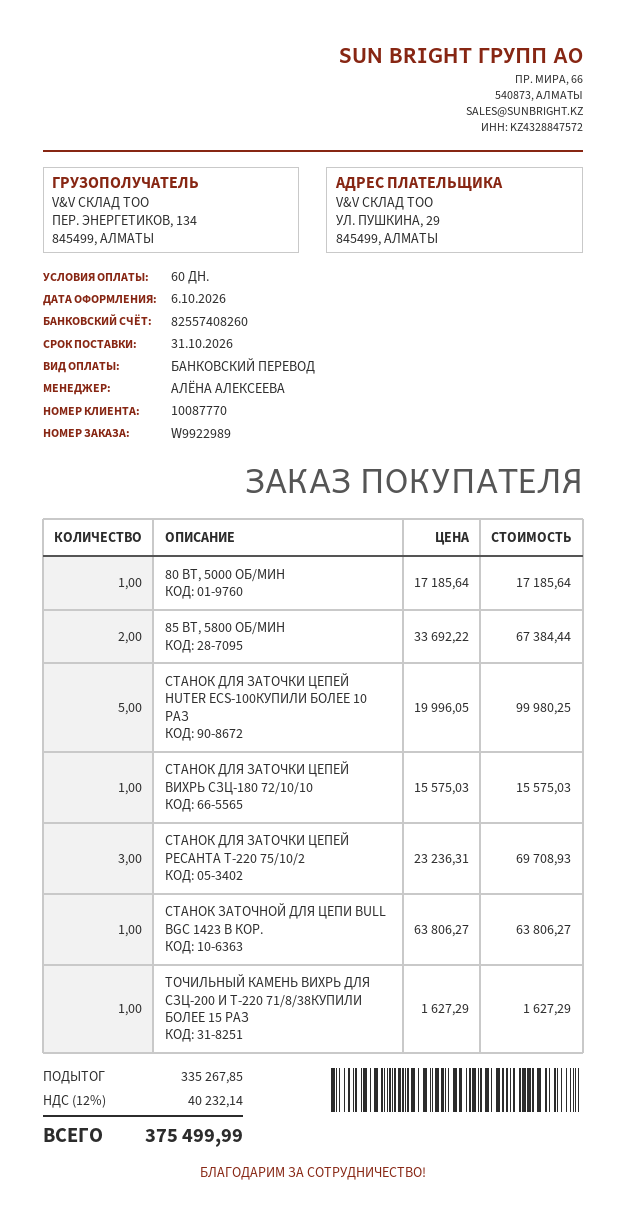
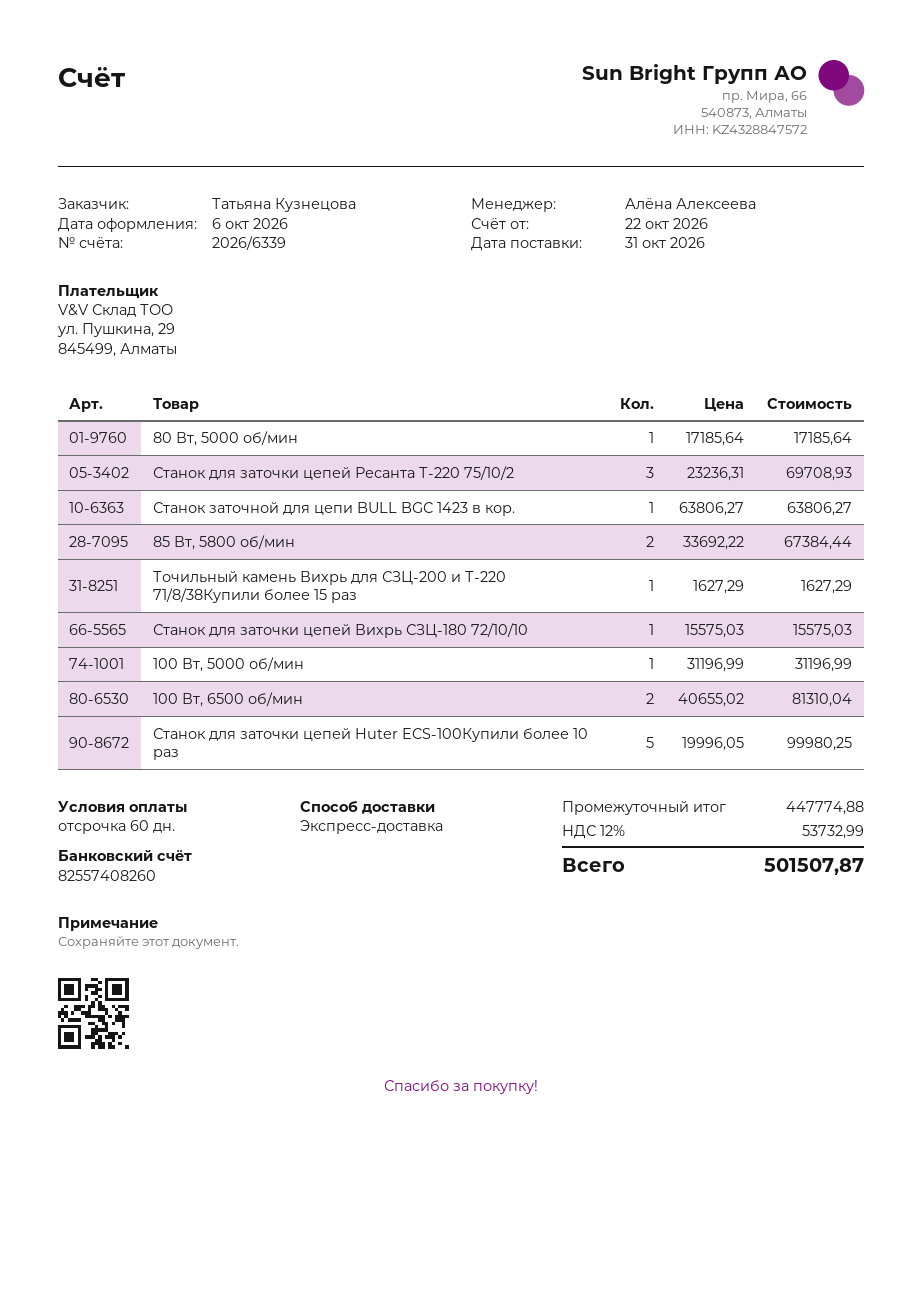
100 Вт, 5000 об/мин: none -> 1 x 31196.99 = 31196.99
100 Вт, 6500 об/мин: none -> 2 x 40655.02 = 81310.04
subtotal: 335267.85 -> 447774.88
tax: 12% = 40232.14 -> 12% = 53732.99
total: 375499.99 -> 501507.87

